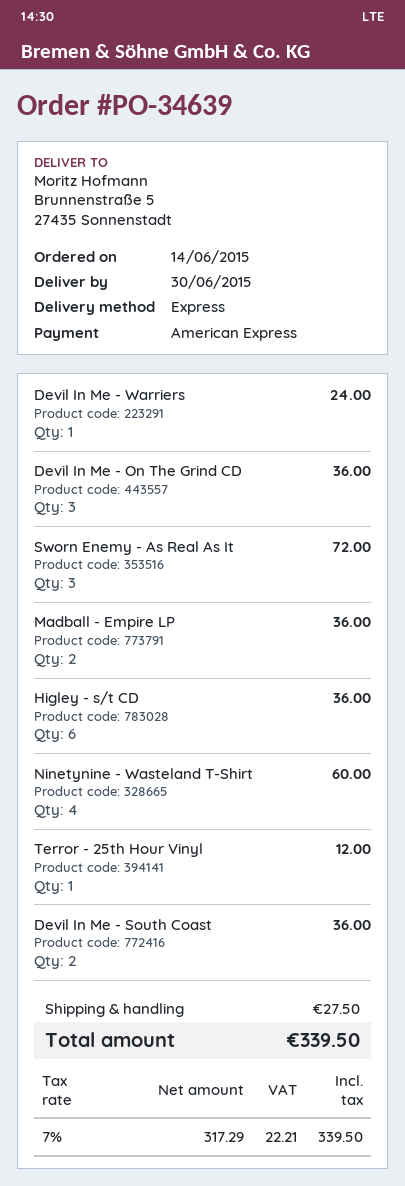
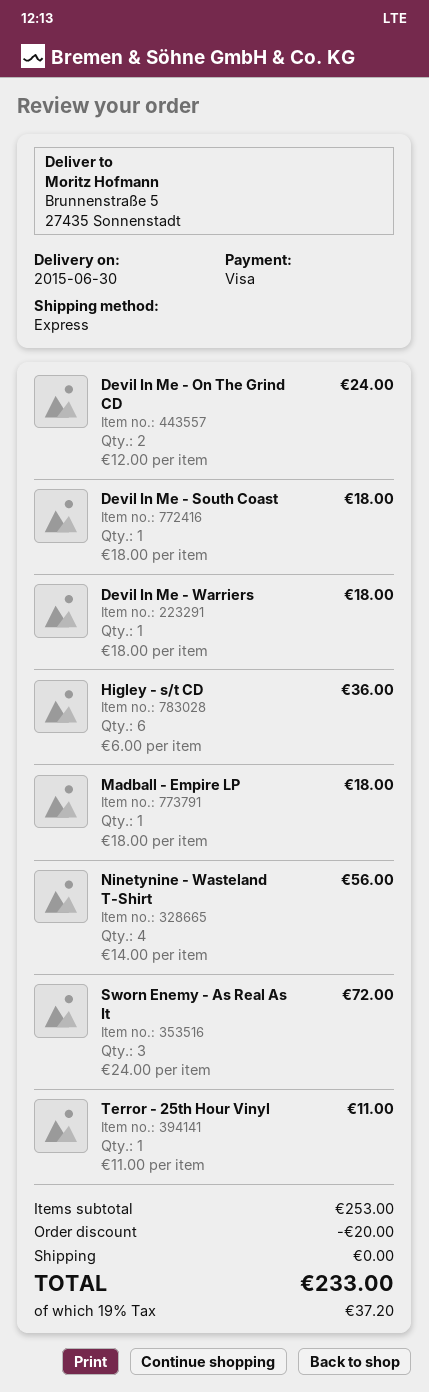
payment method: American Express -> Visa
Devil In Me - Warriers: 1 for 24.00 -> 1 for 18.00
Devil In Me - On The Grind CD: 3 for 36.00 -> 2 for 24.00
Madball - Empire LP: 2 for 36.00 -> 1 for 18.00
Ninetynine - Wasteland T-Shirt: 4 for 60.00 -> 4 for 56.00
Terror - 25th Hour Vinyl: 1 for 12.00 -> 1 for 11.00
Devil In Me - South Coast: 2 for 36.00 -> 1 for 18.00
discount: none -> 20.00
shipping: 27.50 -> 0.00
tax: 7% = 22.21 -> 19% = 37.20
total: 339.50 -> 233.00

